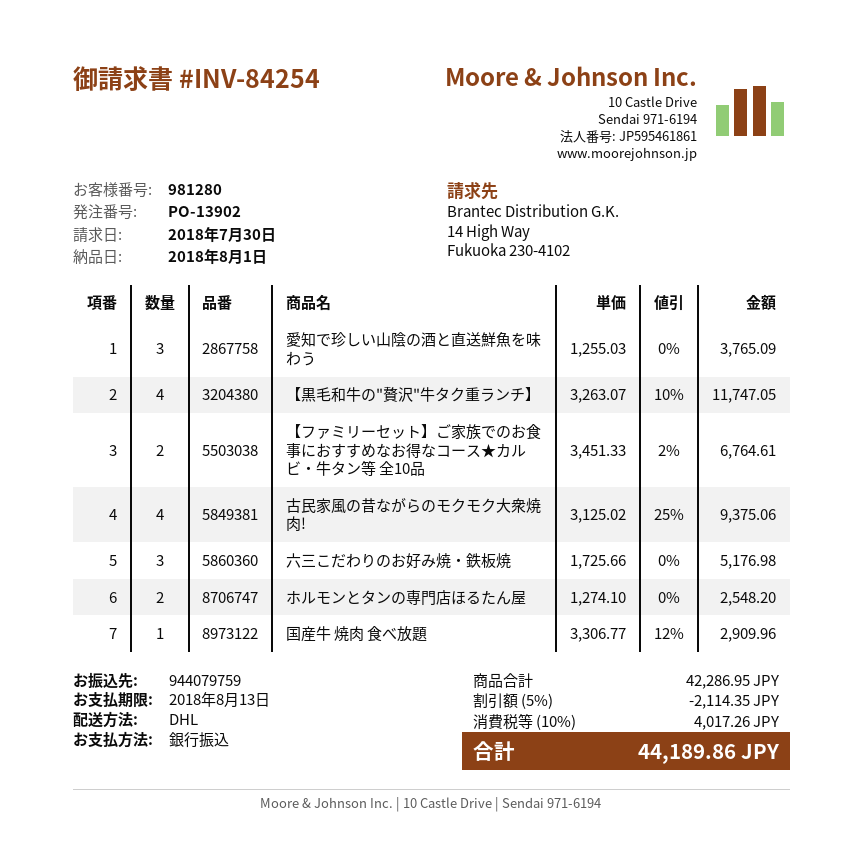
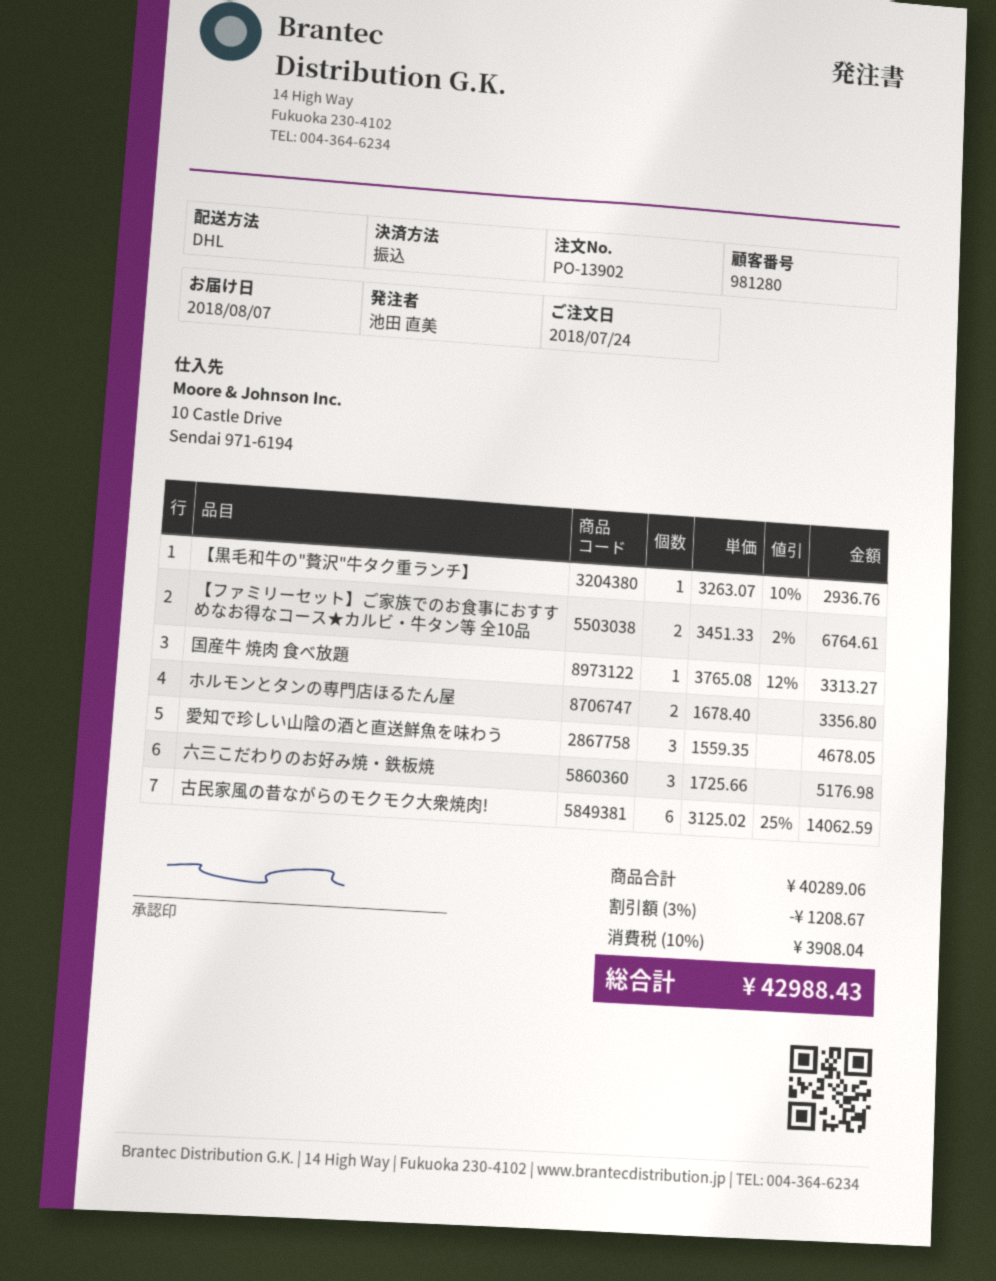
delivery date: 2018-08-01 -> 2018-08-07
愛知で珍しい山陰の酒と直送鮮魚を味わう: 3 x 1255.03 = 3765.09 -> 3 x 1559.35 = 4678.05
【黒毛和牛の"贅沢"牛タク重ランチ】: 4 x 3263.07 - 10% = 11747.05 -> 1 x 3263.07 - 10% = 2936.76
古民家風の昔ながらのモクモク大衆焼肉!: 4 x 3125.02 - 25% = 9375.06 -> 6 x 3125.02 - 25% = 14062.59
ホルモンとタンの専門店ほるたん屋: 2 x 1274.10 = 2548.20 -> 2 x 1678.40 = 3356.80
国産牛 焼肉 食べ放題: 1 x 3306.77 - 12% = 2909.96 -> 1 x 3765.08 - 12% = 3313.27
subtotal: 42286.95 -> 40289.06
discount: 5% = 2114.35 -> 3% = 1208.67
tax: 10% = 4017.26 -> 10% = 3908.04
total: 44189.86 -> 42988.43

